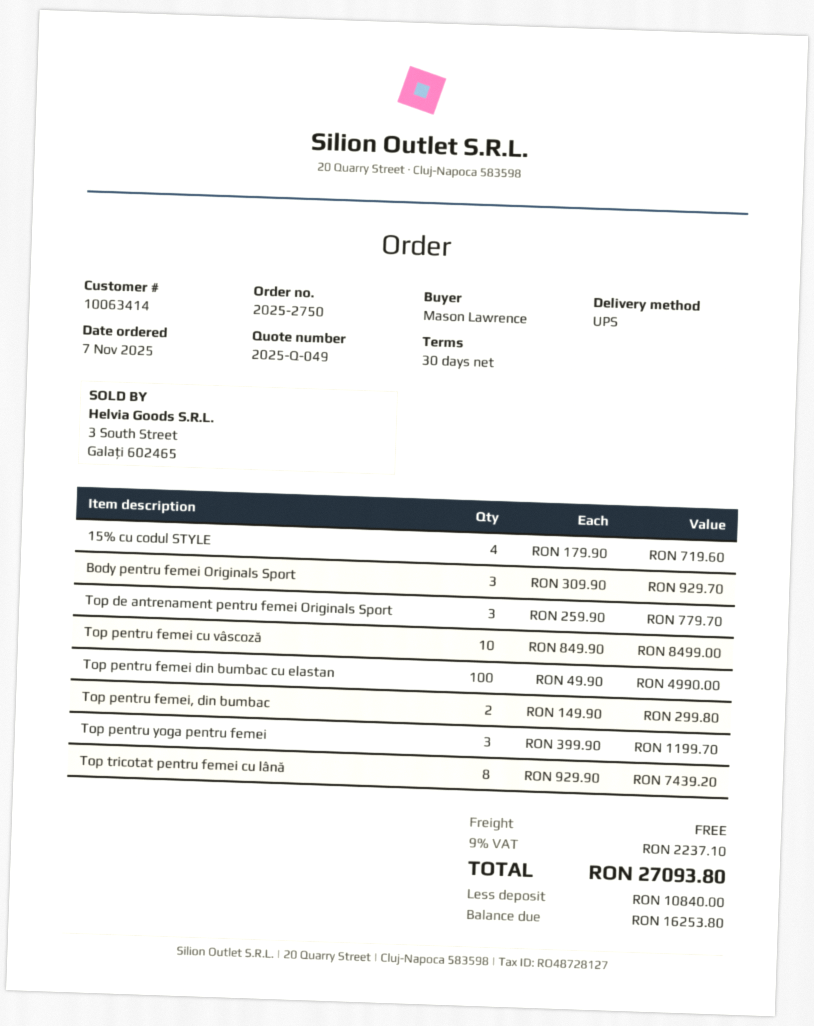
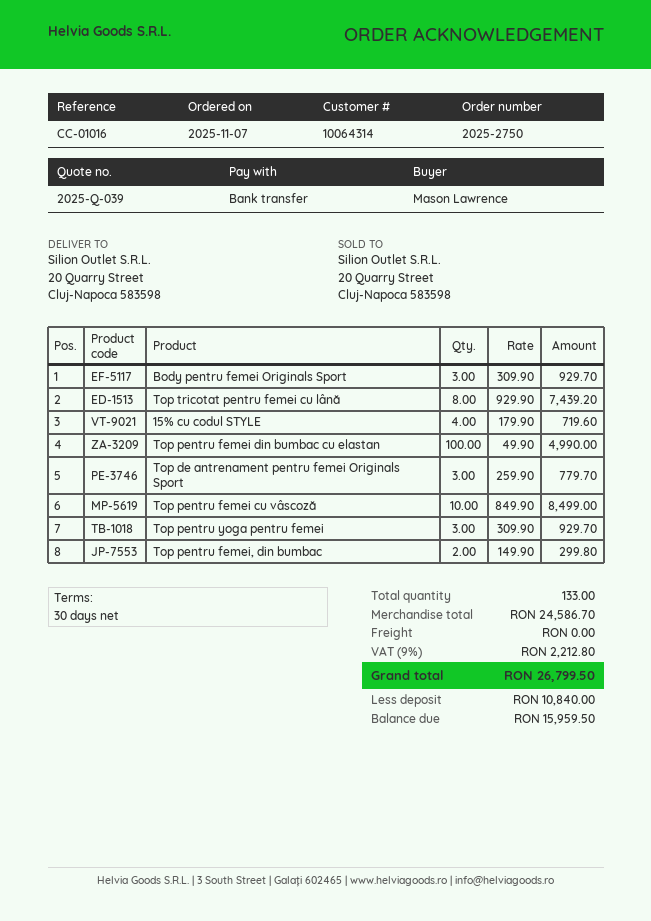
quote number: 2025-Q-049 -> 2025-Q-039
customer number: 10063414 -> 10064314
Top pentru yoga pentru femei: 3 x 399.90 = 1199.70 -> 3 x 309.90 = 929.70
tax: 9% = 2237.10 -> 9% = 2212.80
total: 27093.80 -> 26799.50
balance: 16253.80 -> 15959.50

